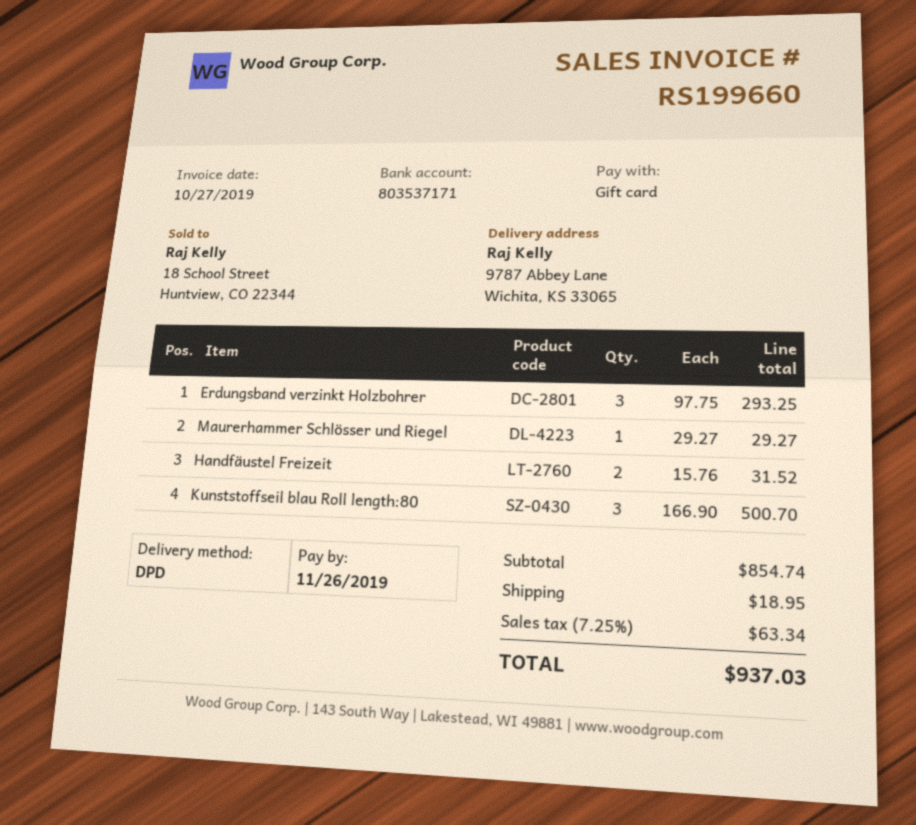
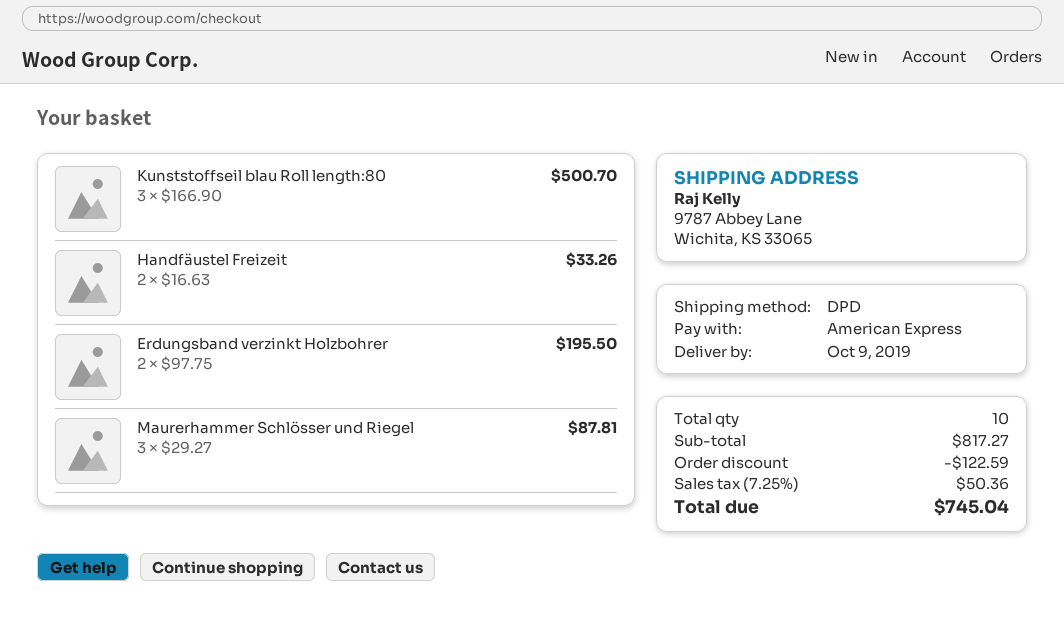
payment method: gift card -> American Express
Erdungsband verzinkt Holzbohrer: 3 x 97.75 = 293.25 -> 2 x 97.75 = 195.50
Maurerhammer Schlösser und Riegel: 1 x 29.27 = 29.27 -> 3 x 29.27 = 87.81
Handfäustel Freizeit: 2 x 15.76 = 31.52 -> 2 x 16.63 = 33.26
subtotal: 854.74 -> 817.27
discount: none -> 122.59
shipping: 18.95 -> none
tax: 7.25% = 63.34 -> 7.25% = 50.36
total: 937.03 -> 745.04

